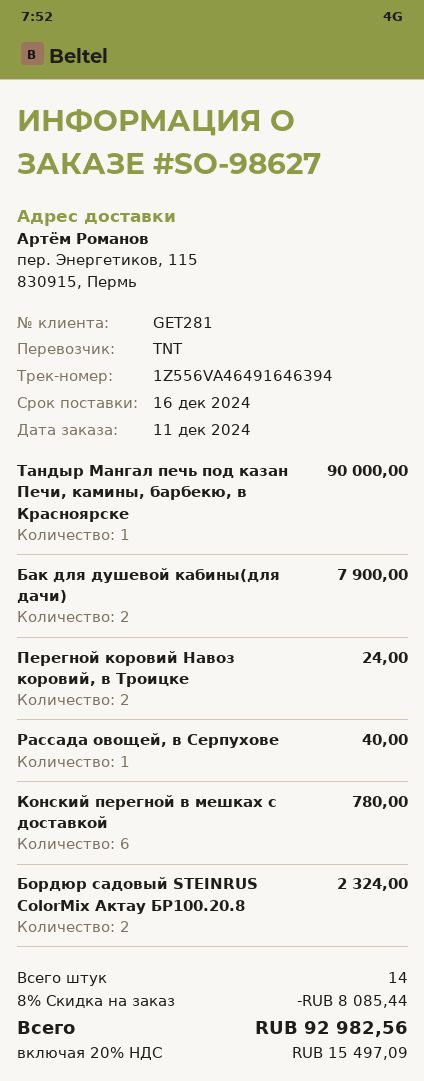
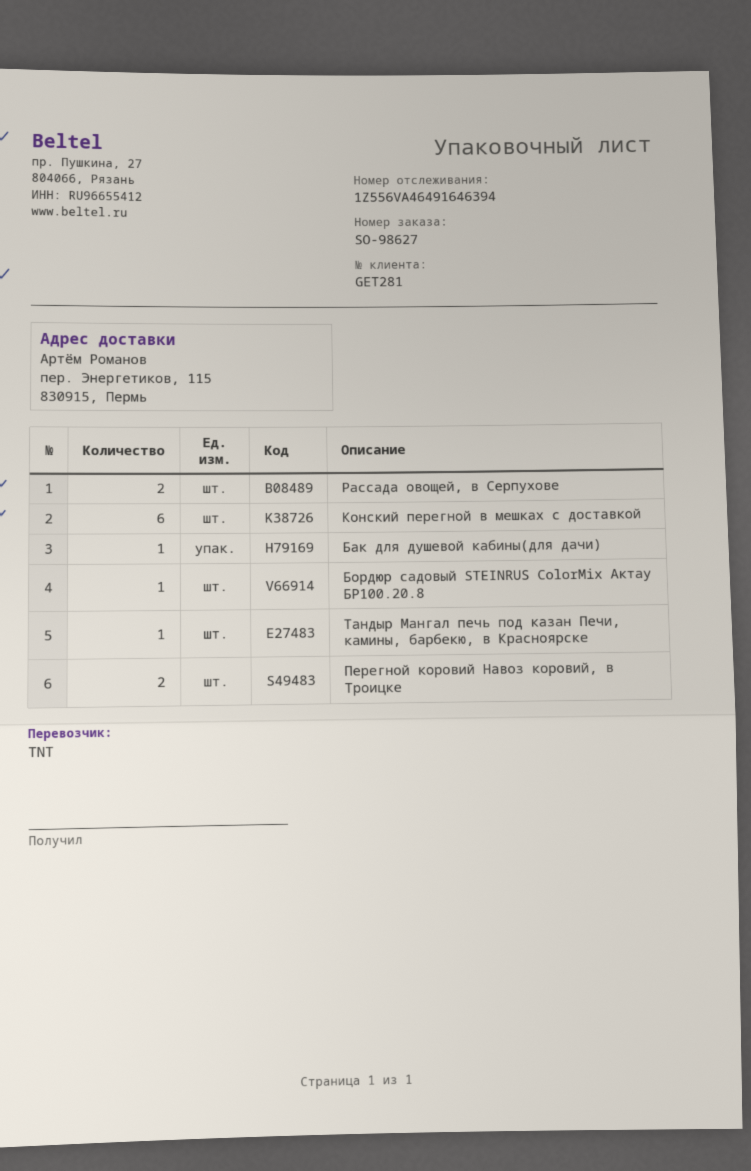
Бак для душевой кабины(для дачи): 2 -> 1
Рассада овощей, в Серпухове: 1 -> 2
Бордюр садовый STEINRUS ColorMix Актау БР100.20.8: 2 -> 1

